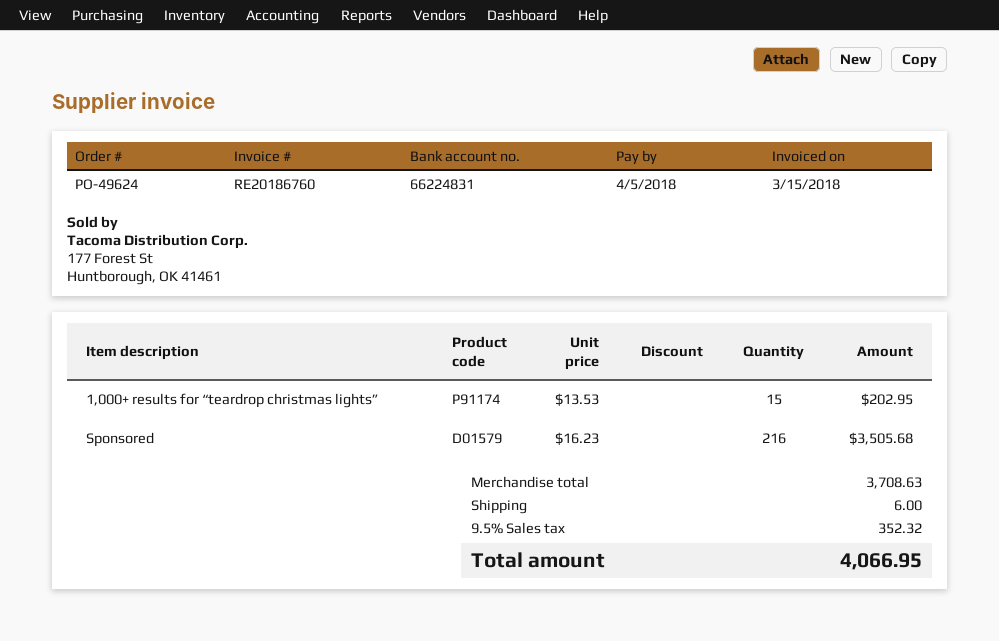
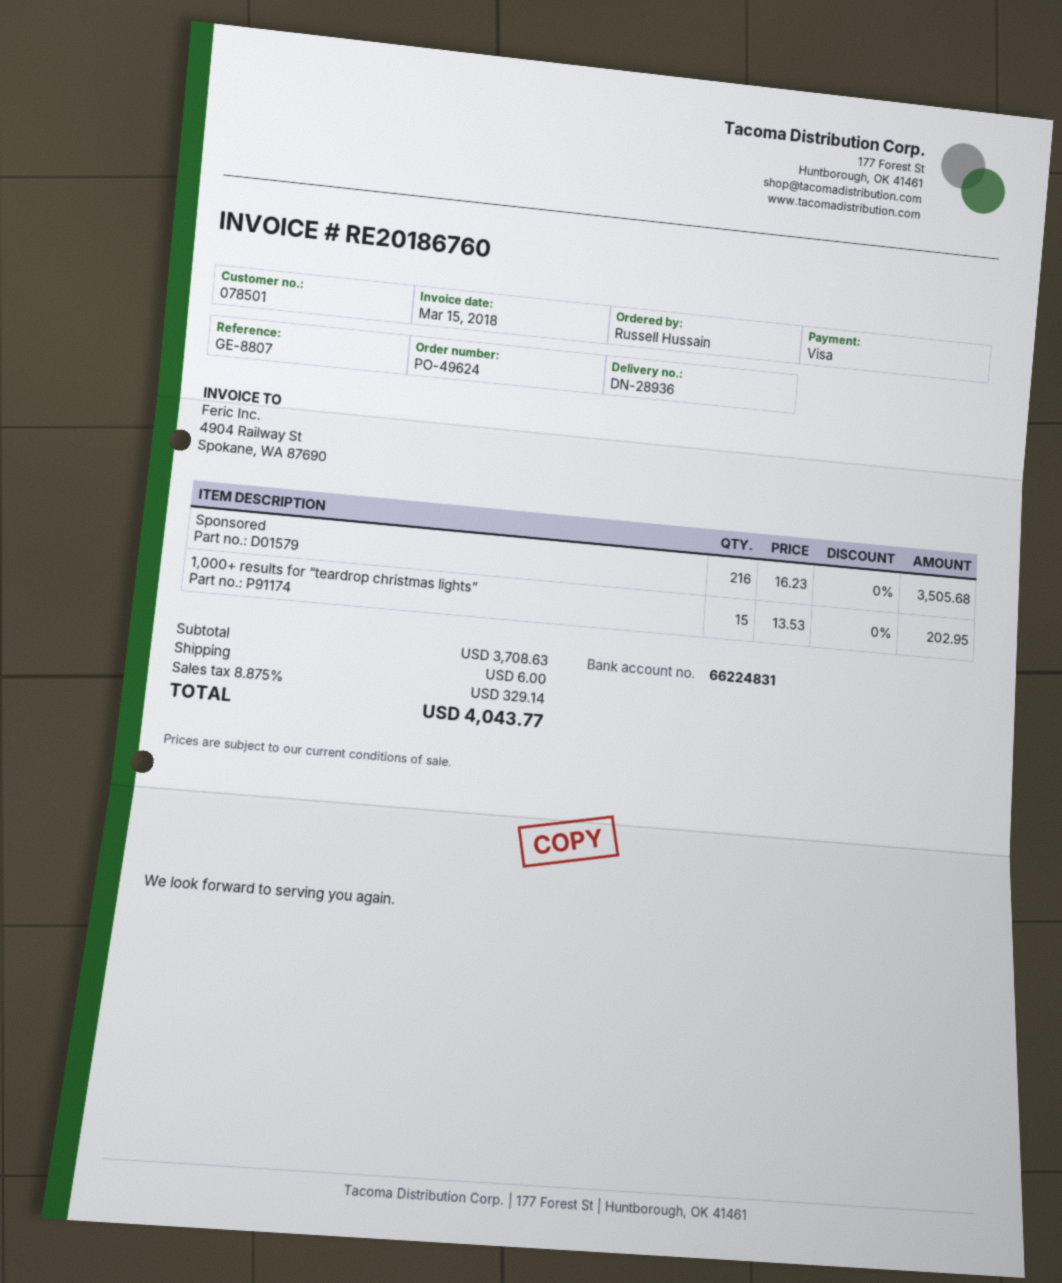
tax: 9.5% = 352.32 -> 8.875% = 329.14
total: 4066.95 -> 4043.77

